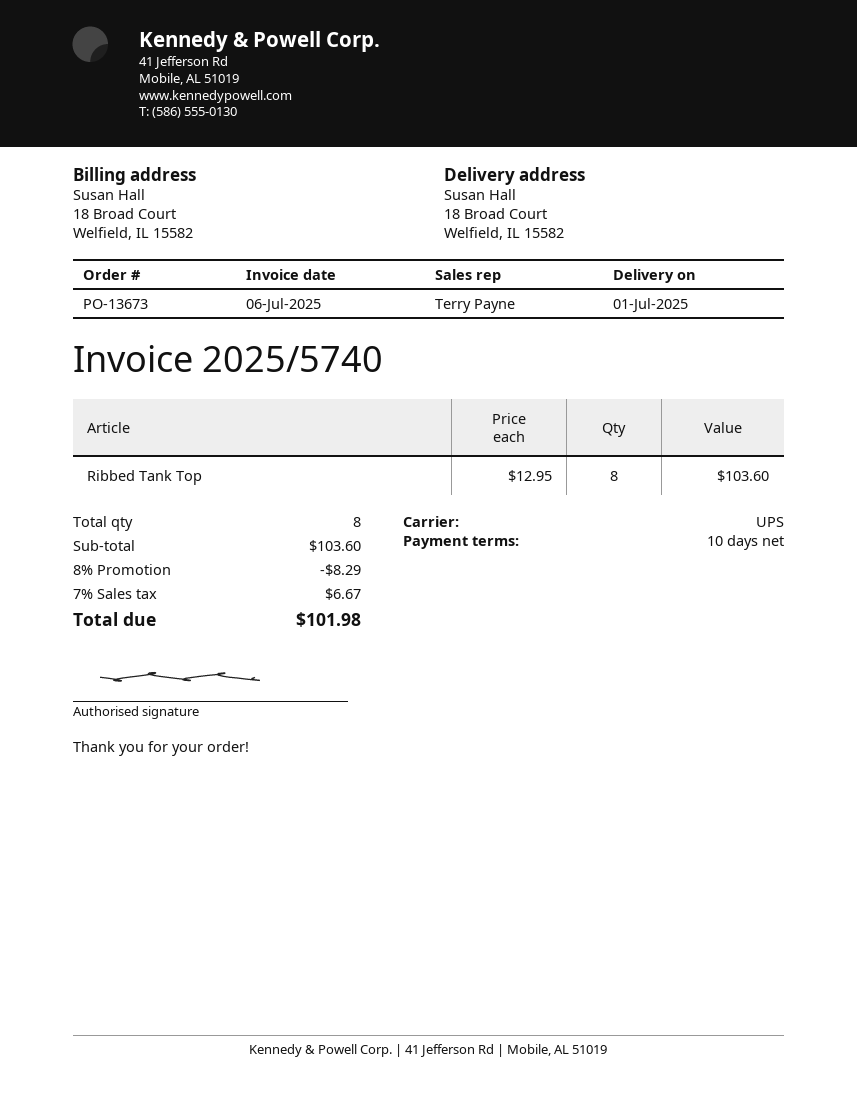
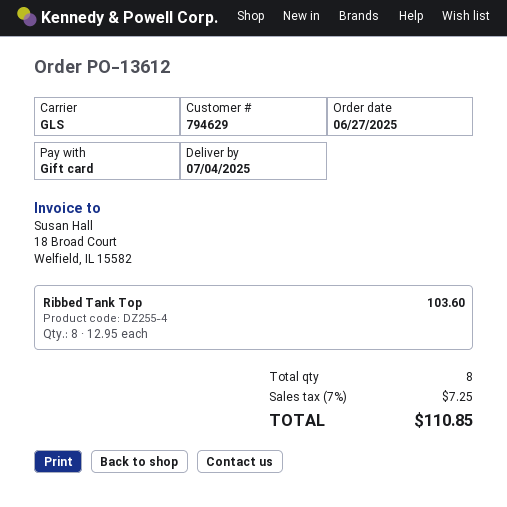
order number: PO-13673 -> PO-13612
delivery date: 2025-07-01 -> 2025-07-04
shipping method: UPS -> GLS
discount: 8% = 8.29 -> none
tax: 7% = 6.67 -> 7% = 7.25
total: 101.98 -> 110.85

